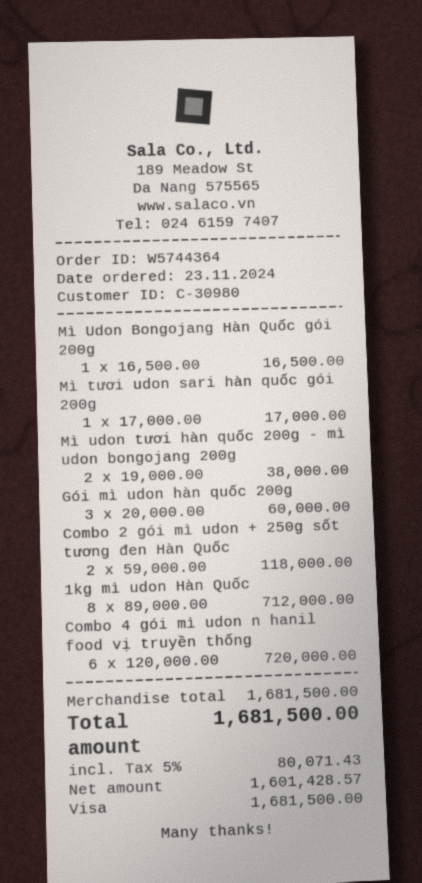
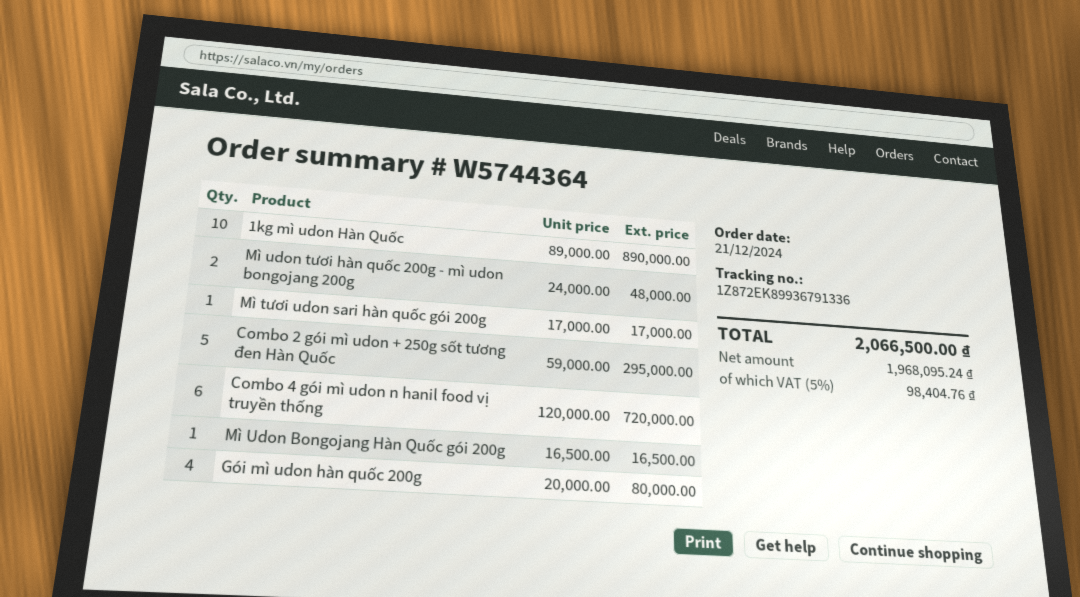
order date: 2024-11-23 -> 2024-12-21
Mì udon tươi hàn quốc 200g - mì udon bongojang 200g: 2 x 19000.00 = 38000.00 -> 2 x 24000.00 = 48000.00
Gói mì udon hàn quốc 200g: 3 x 20000.00 = 60000.00 -> 4 x 20000.00 = 80000.00
Combo 2 gói mì udon + 250g sốt tương đen Hàn Quốc: 2 x 59000.00 = 118000.00 -> 5 x 59000.00 = 295000.00
1kg mì udon Hàn Quốc: 8 x 89000.00 = 712000.00 -> 10 x 89000.00 = 890000.00
net: 1601428.57 -> 1968095.24
tax: 5% = 80071.43 -> 5% = 98404.76
total: 1681500.00 -> 2066500.00

